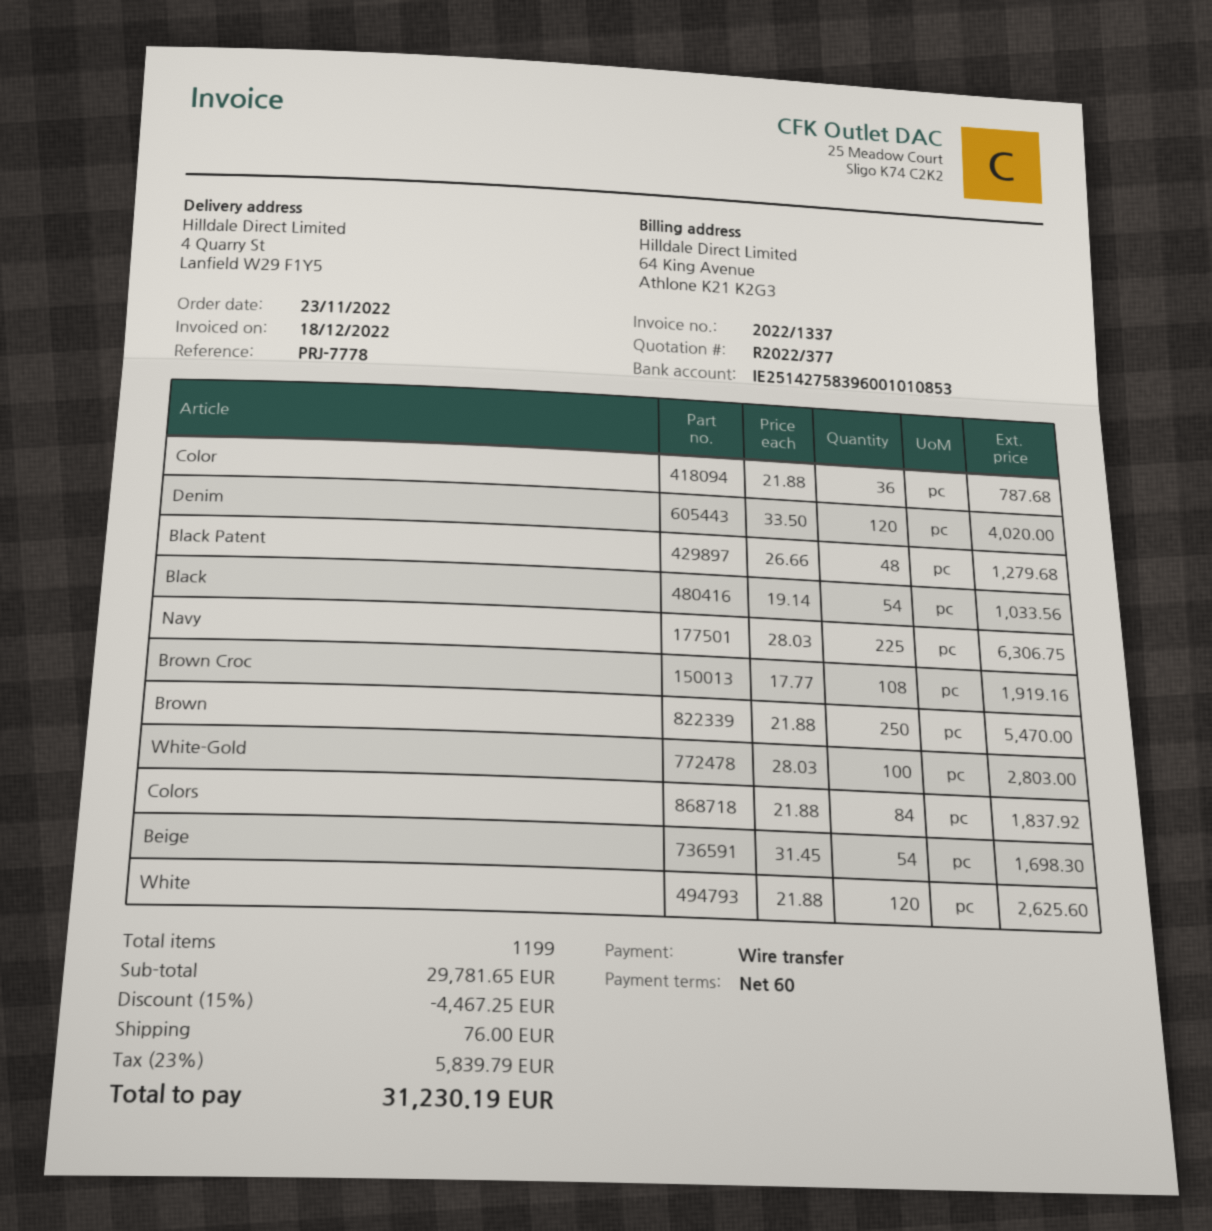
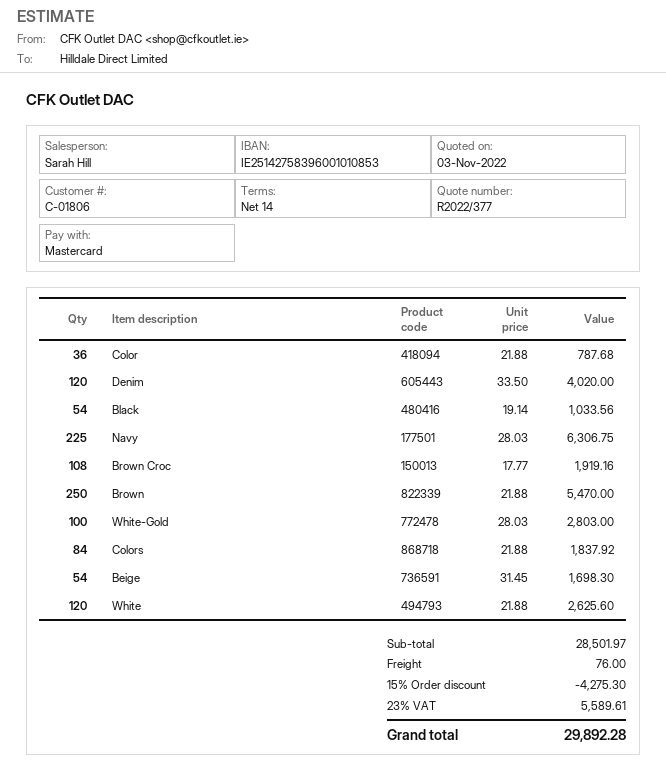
payment terms: 60 days -> 14 days
payment method: bank transfer -> Mastercard
Black Patent: 48 x 26.66 = 1279.68 -> none
subtotal: 29781.65 -> 28501.97
discount: 15% = 4467.25 -> 15% = 4275.30
tax: 23% = 5839.79 -> 23% = 5589.61
total: 31230.19 -> 29892.28

